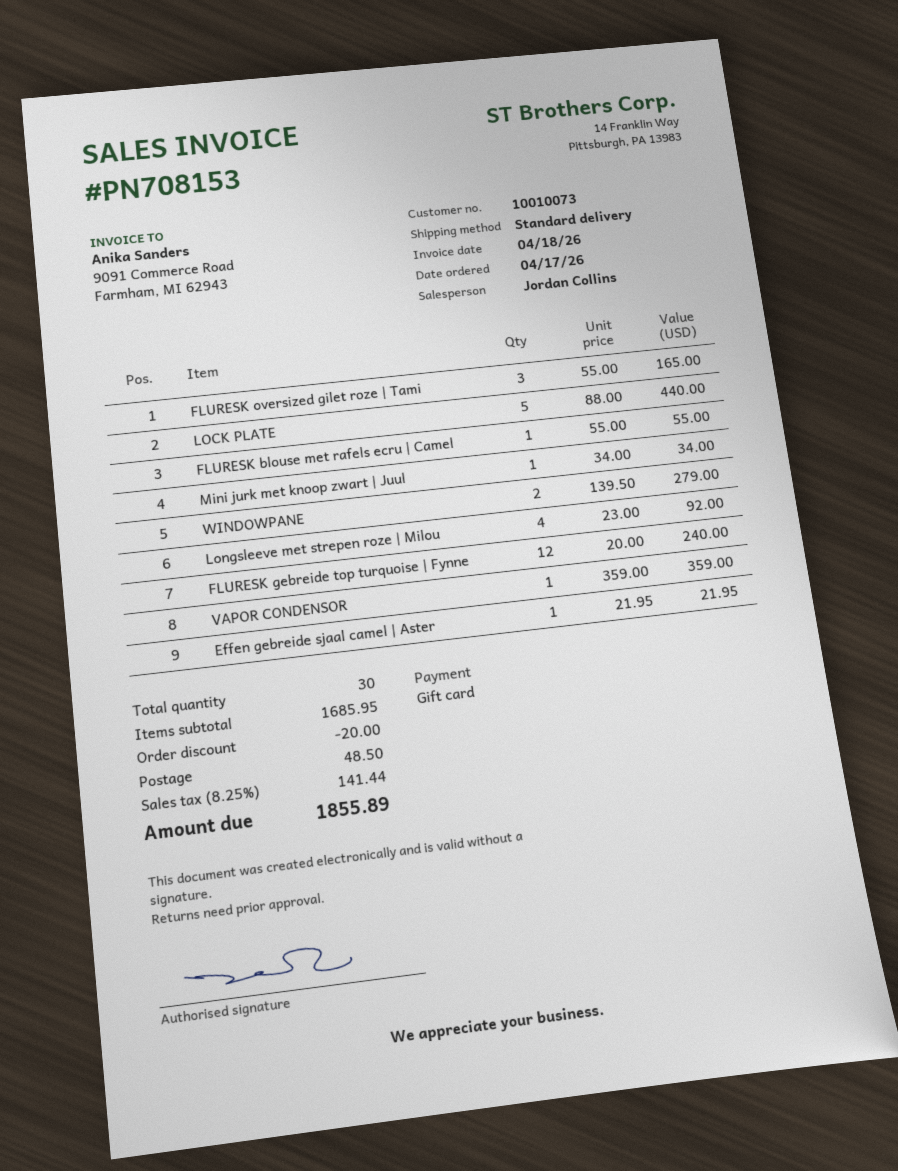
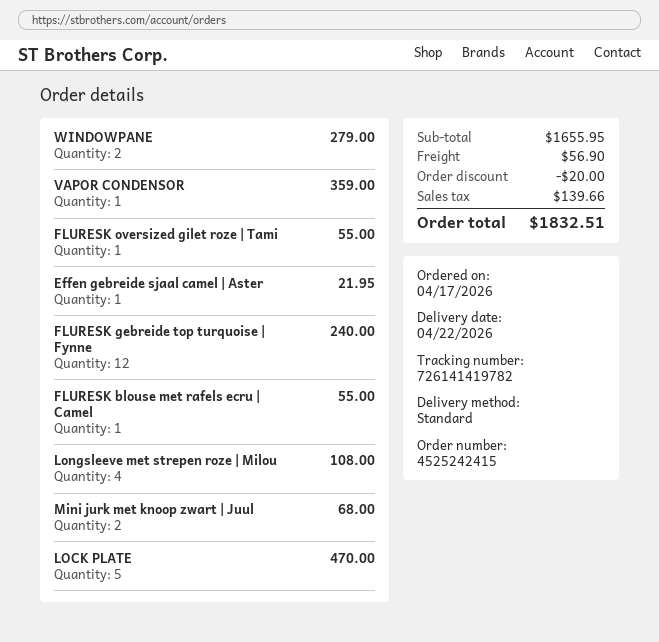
FLURESK oversized gilet roze | Tami: 3 for 165.00 -> 1 for 55.00
LOCK PLATE: 5 for 440.00 -> 5 for 470.00
Mini jurk met knoop zwart | Juul: 1 for 34.00 -> 2 for 68.00
Longsleeve met strepen roze | Milou: 4 for 92.00 -> 4 for 108.00
subtotal: 1685.95 -> 1655.95
shipping: 48.50 -> 56.90
tax: 141.44 -> 139.66
total: 1855.89 -> 1832.51

